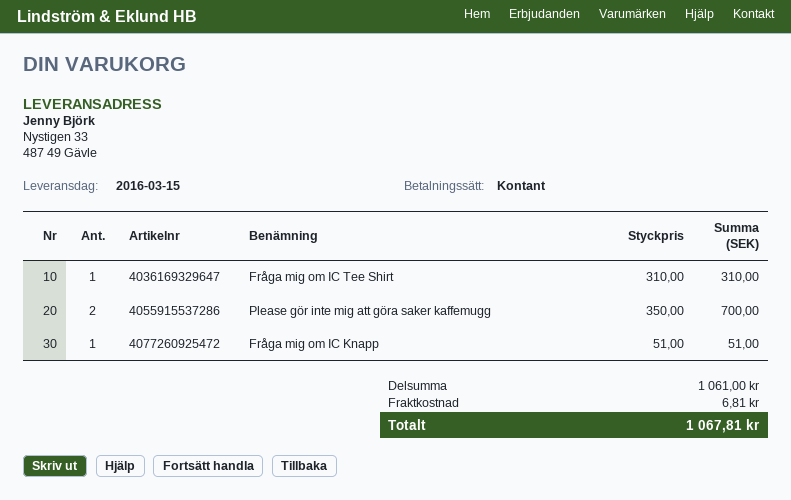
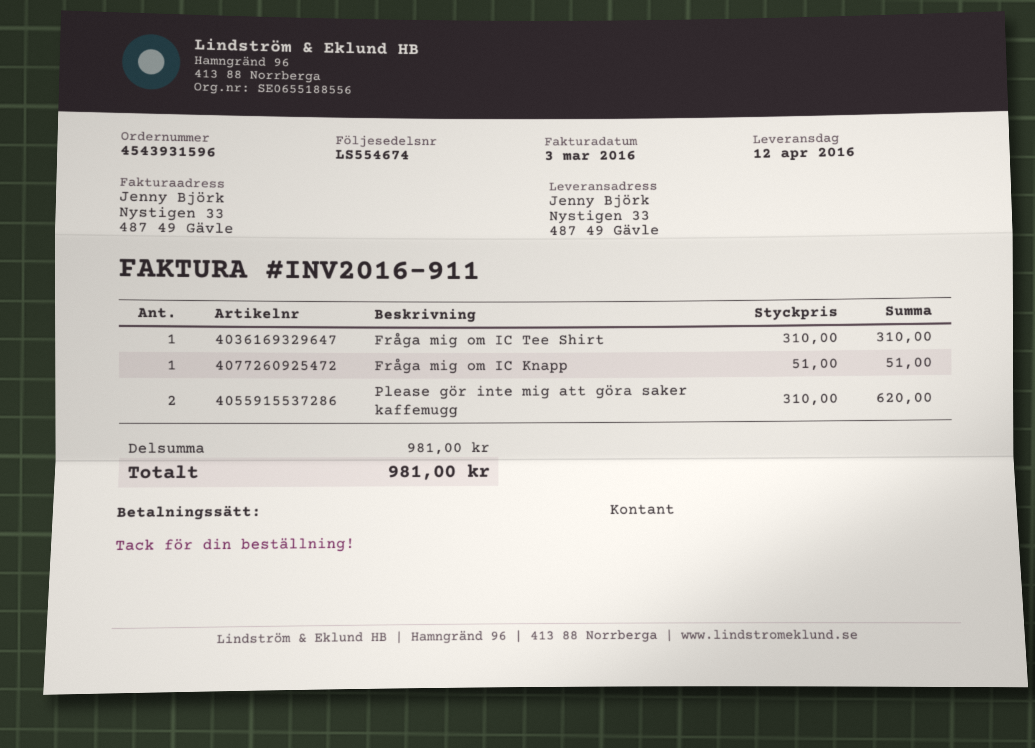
delivery date: 2016-03-15 -> 2016-04-12
Please gör inte mig att göra saker kaffemugg: 2 x 350.00 = 700.00 -> 2 x 310.00 = 620.00
subtotal: 1061.00 -> 981.00
shipping: 6.81 -> none
total: 1067.81 -> 981.00

